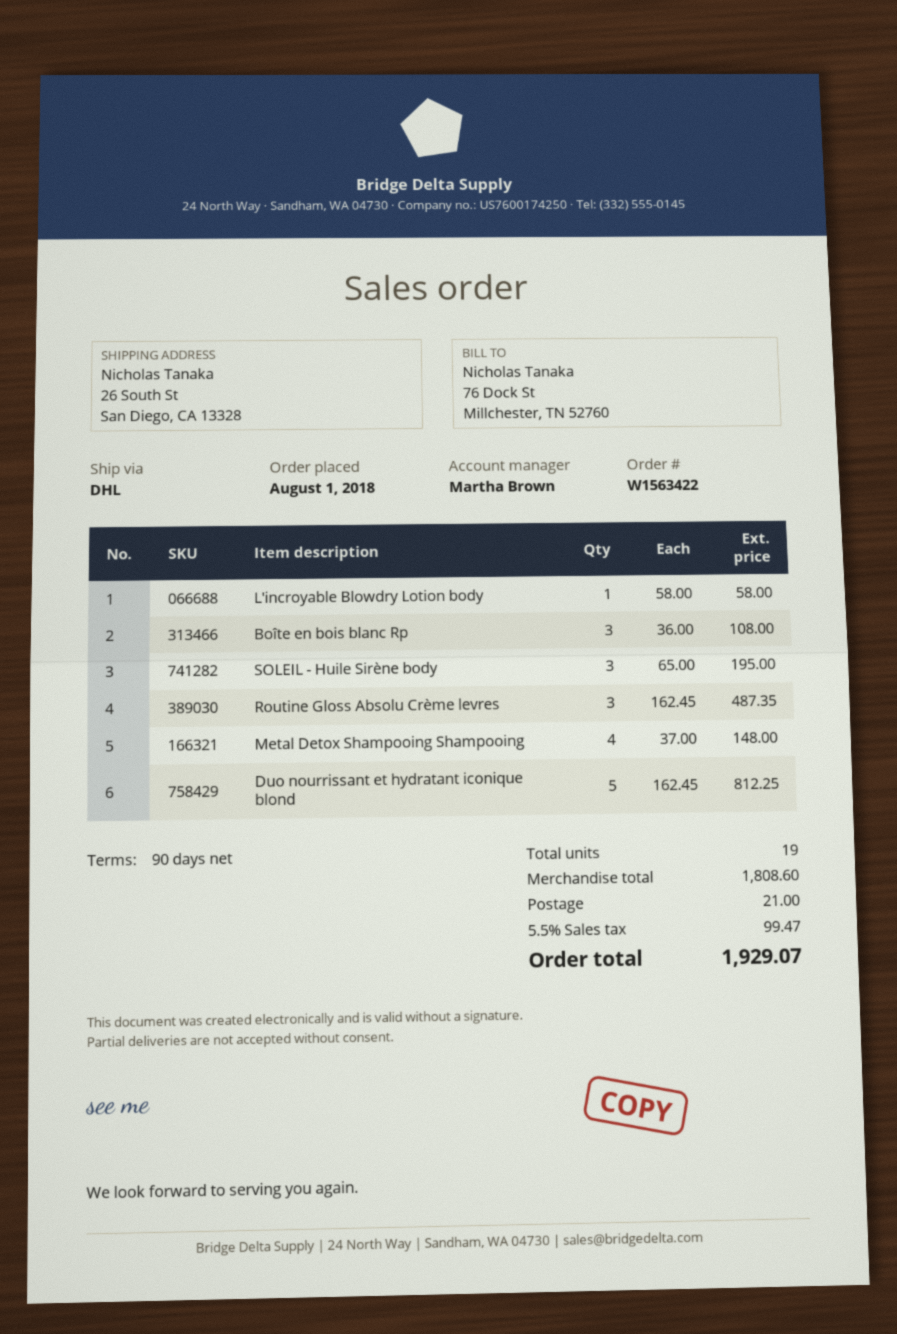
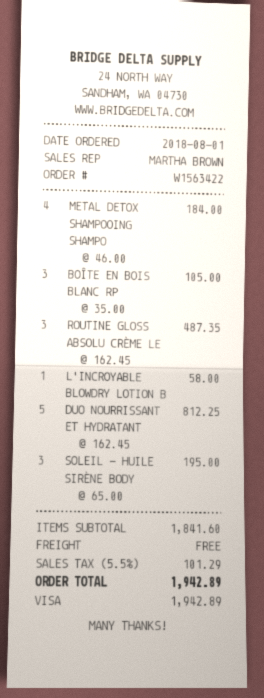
Boîte en bois blanc Rp: 3 x 36.00 = 108.00 -> 3 x 35.00 = 105.00
Metal Detox Shampooing Shampooing: 4 x 37.00 = 148.00 -> 4 x 46.00 = 184.00
subtotal: 1808.60 -> 1841.60
shipping: 21.00 -> 0.00
tax: 5.5% = 99.47 -> 5.5% = 101.29
total: 1929.07 -> 1942.89

